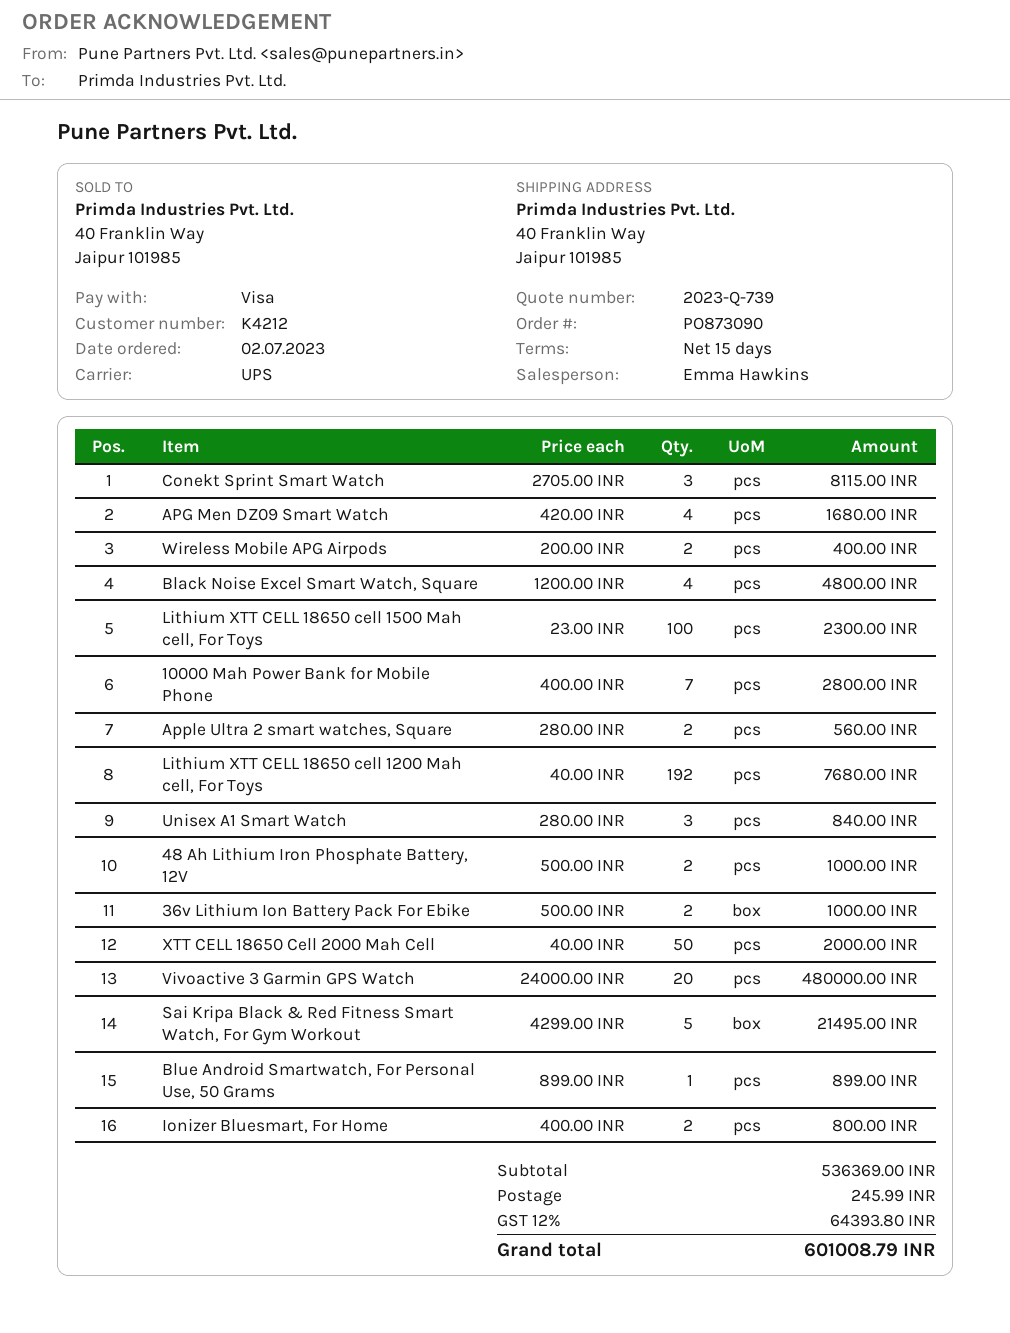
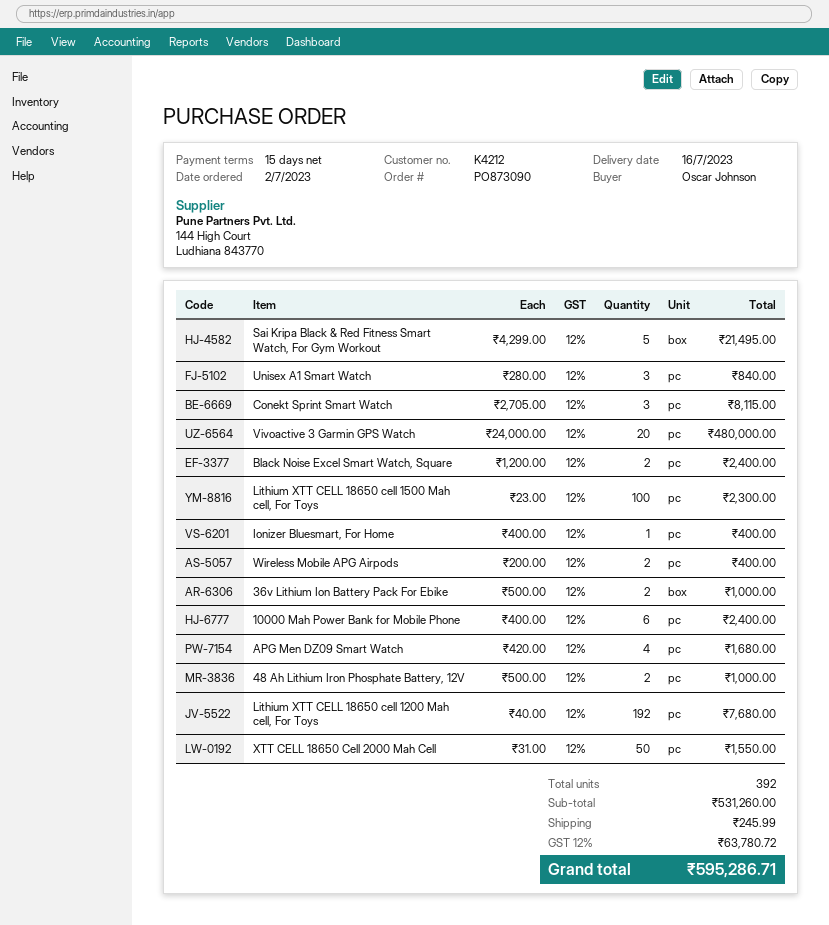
Black Noise Excel Smart Watch, Square: 4 x 1200.00 = 4800.00 -> 2 x 1200.00 = 2400.00
10000 Mah Power Bank for Mobile Phone: 7 x 400.00 = 2800.00 -> 6 x 400.00 = 2400.00
Apple Ultra 2 smart watches, Square: 2 x 280.00 = 560.00 -> none
XTT CELL 18650 Cell 2000 Mah Cell: 50 x 40.00 = 2000.00 -> 50 x 31.00 = 1550.00
Blue Android Smartwatch, For Personal Use, 50 Grams: 1 x 899.00 = 899.00 -> none
Ionizer Bluesmart, For Home: 2 x 400.00 = 800.00 -> 1 x 400.00 = 400.00
subtotal: 536369.00 -> 531260.00
tax: 12% = 64393.80 -> 12% = 63780.72
total: 601008.79 -> 595286.71

